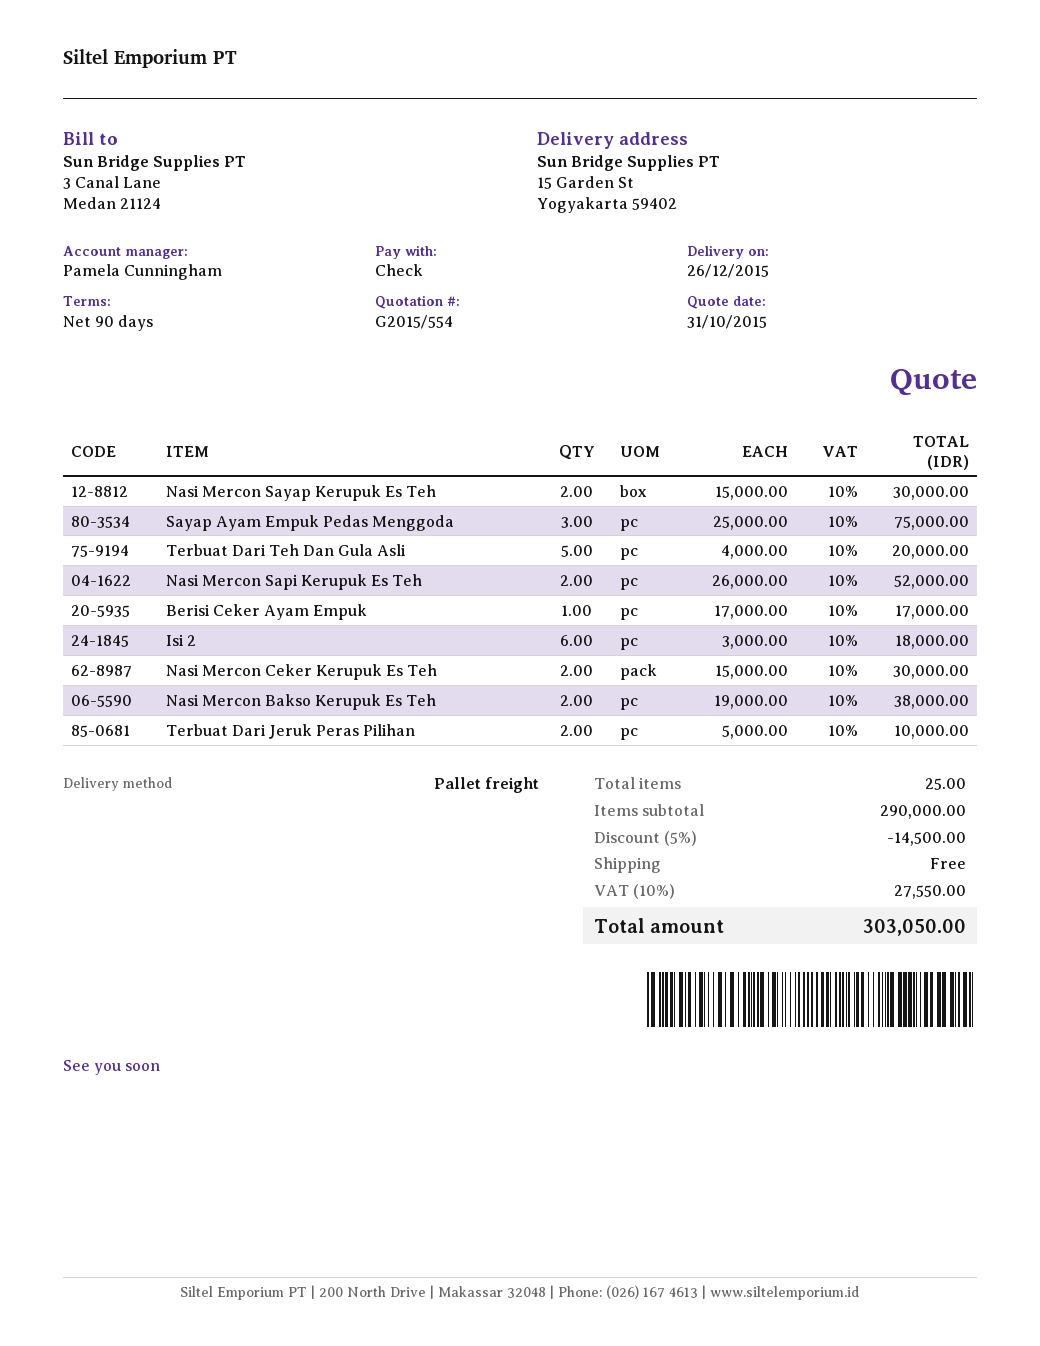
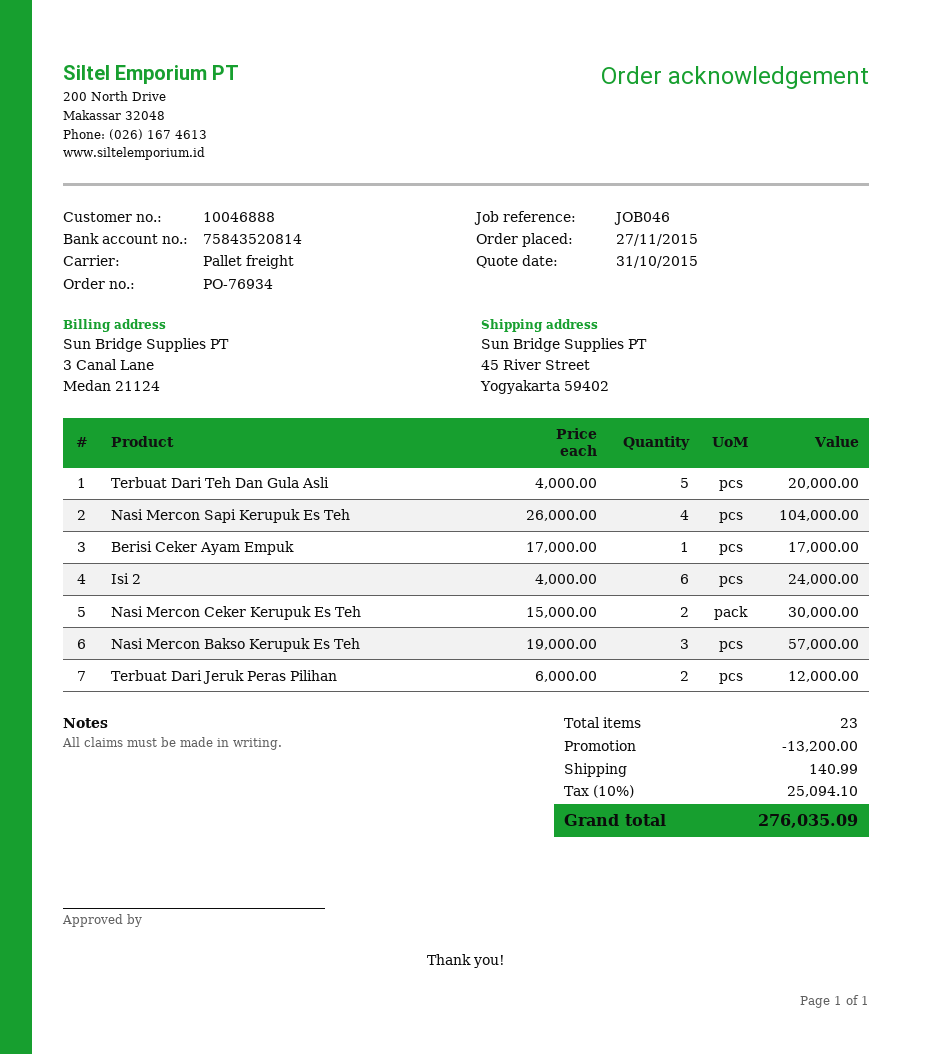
ship to: 15 Garden St, Yogyakarta 59402 -> 45 River Street, Yogyakarta 59402
Nasi Mercon Sayap Kerupuk Es Teh: 2 x 15000.00 = 30000.00 -> none
Sayap Ayam Empuk Pedas Menggoda: 3 x 25000.00 = 75000.00 -> none
Nasi Mercon Sapi Kerupuk Es Teh: 2 x 26000.00 = 52000.00 -> 4 x 26000.00 = 104000.00
Isi 2: 6 x 3000.00 = 18000.00 -> 6 x 4000.00 = 24000.00
Nasi Mercon Bakso Kerupuk Es Teh: 2 x 19000.00 = 38000.00 -> 3 x 19000.00 = 57000.00
Terbuat Dari Jeruk Peras Pilihan: 2 x 5000.00 = 10000.00 -> 2 x 6000.00 = 12000.00
total quantity: 25 -> 23
discount: 14500.00 -> 13200.00
shipping: 0.00 -> 140.99
tax: 10% = 27550.00 -> 10% = 25094.10
total: 303050.00 -> 276035.09

